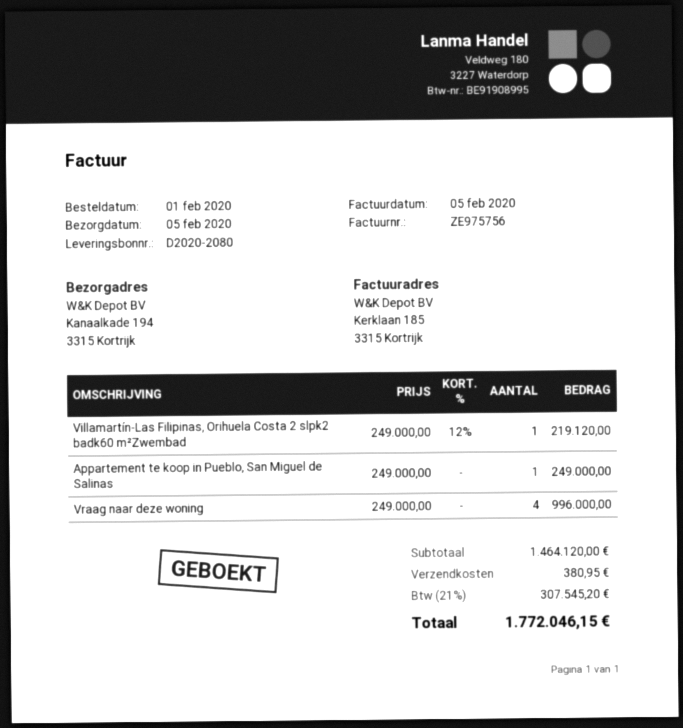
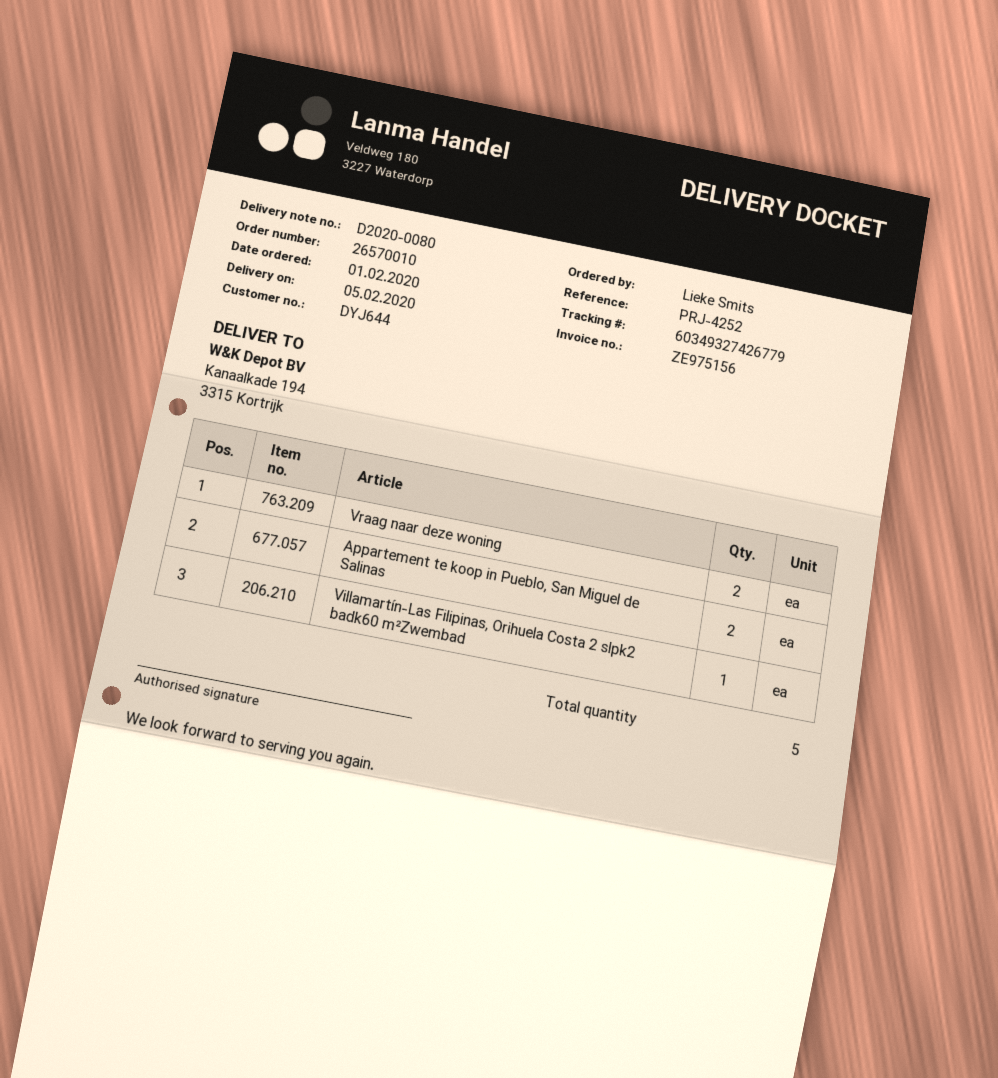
delivery note number: D2020-2080 -> D2020-0080
invoice number: ZE975756 -> ZE975156
Appartement te koop in Pueblo, San Miguel de Salinas: 1 -> 2
Vraag naar deze woning: 4 -> 2

